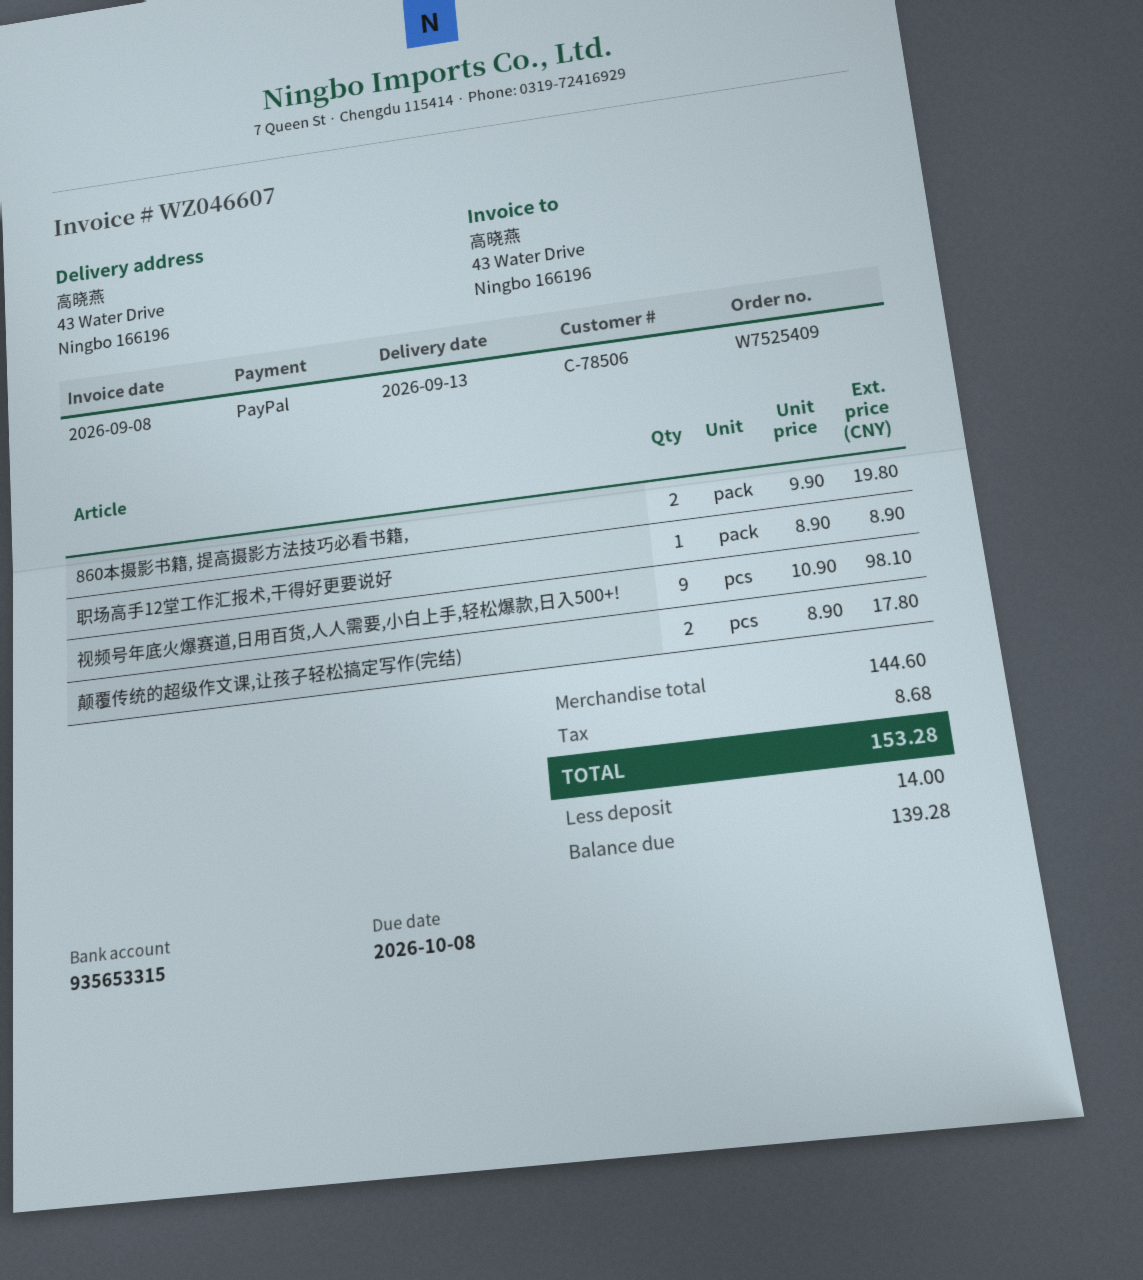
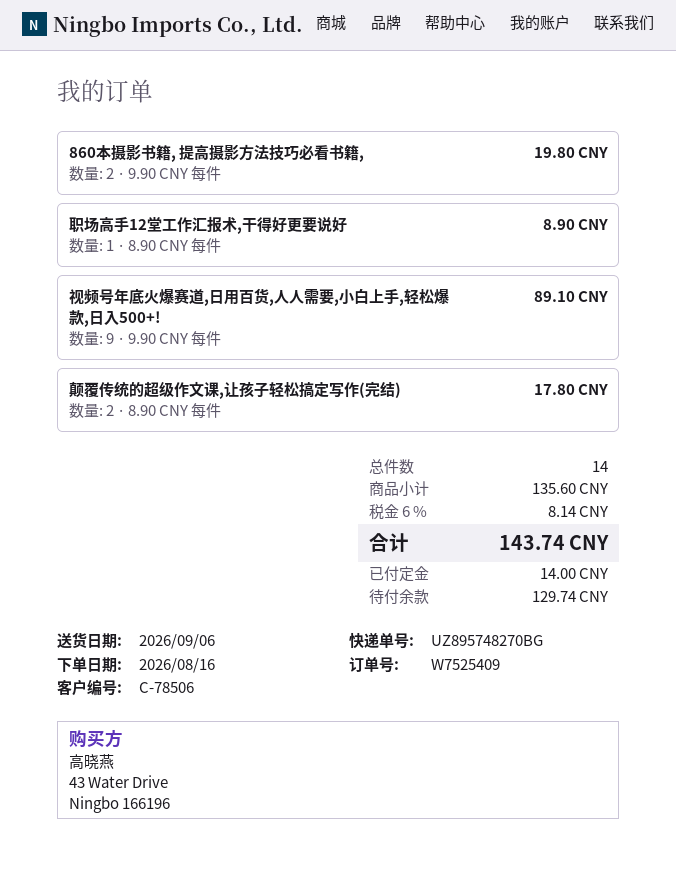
delivery date: 2026-09-13 -> 2026-09-06
视频号年底火爆赛道,日用百货,人人需要,小白上手,轻松爆款,日入500+!: 9 x 10.90 = 98.10 -> 9 x 9.90 = 89.10
subtotal: 144.60 -> 135.60
tax: 8.68 -> 8.14
total: 153.28 -> 143.74
balance: 139.28 -> 129.74

